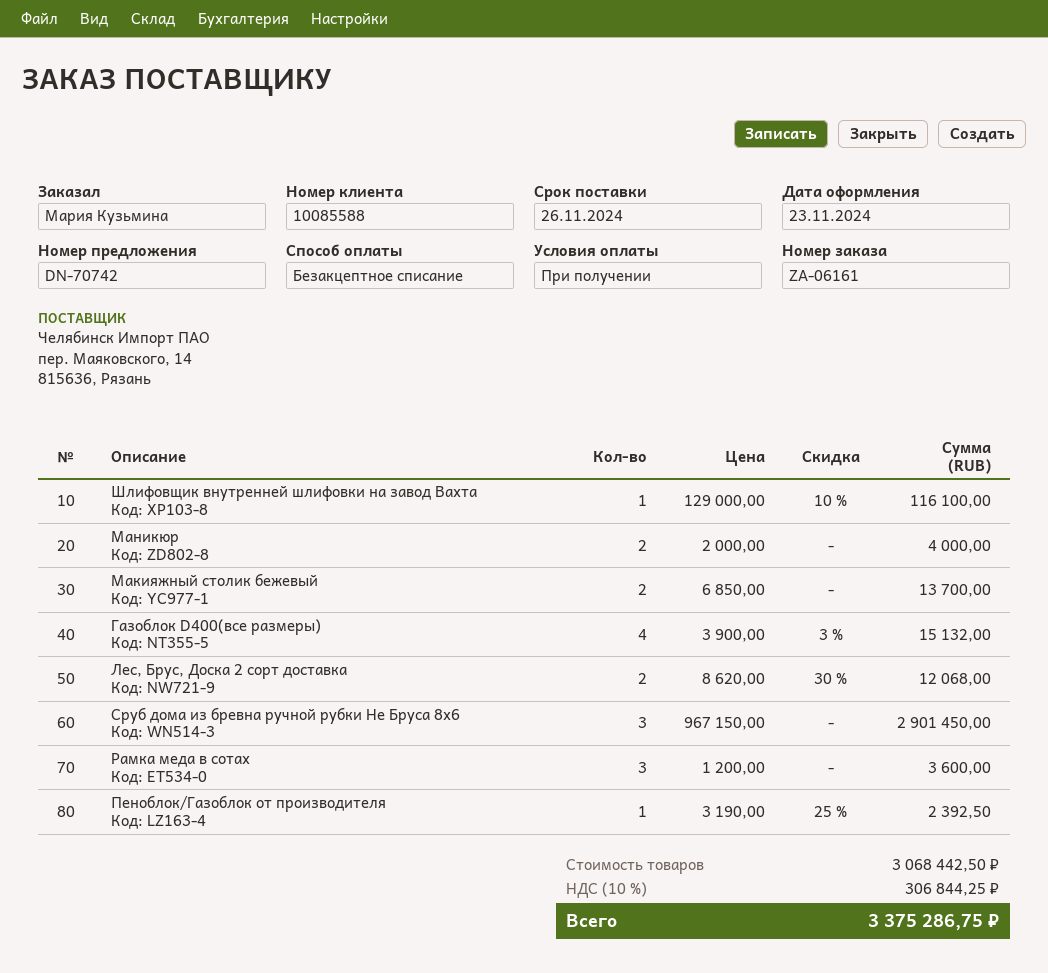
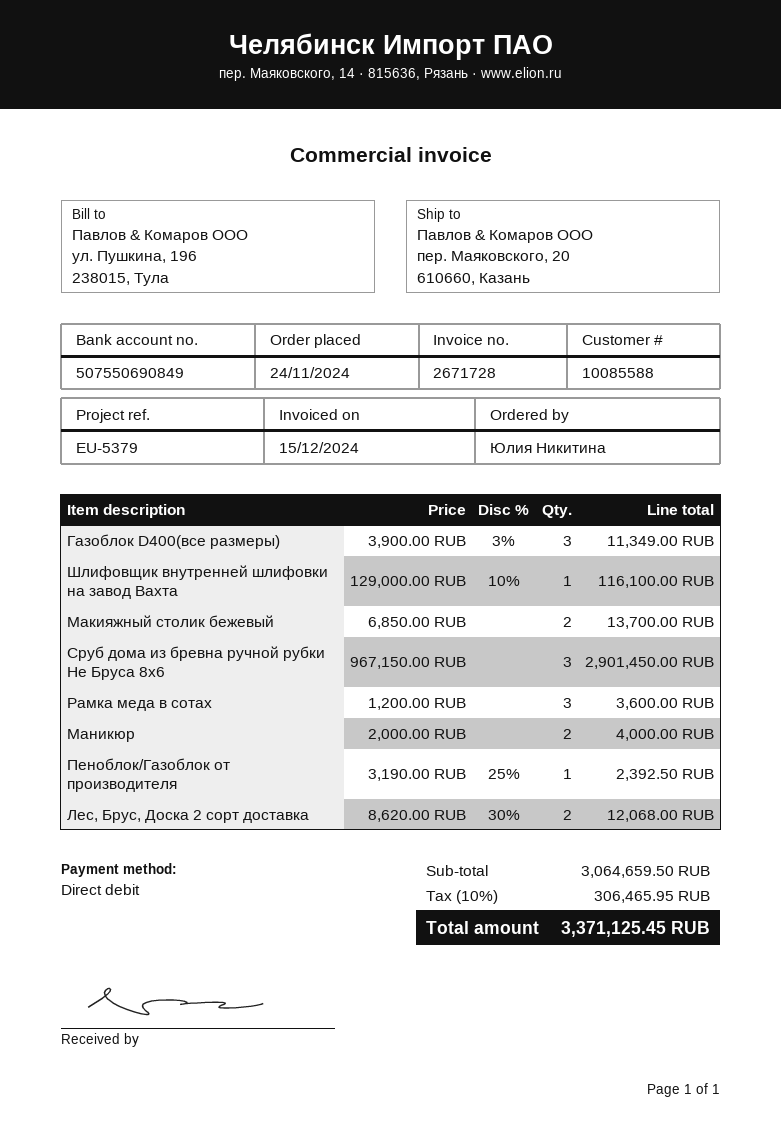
order date: 2024-11-23 -> 2024-11-24
ordered by: Мария Кузьмина -> Юлия Никитина
Газоблок D400(все размеры): 4 x 3900.00 - 3% = 15132.00 -> 3 x 3900.00 - 3% = 11349.00
subtotal: 3068442.50 -> 3064659.50
tax: 10% = 306844.25 -> 10% = 306465.95
total: 3375286.75 -> 3371125.45

